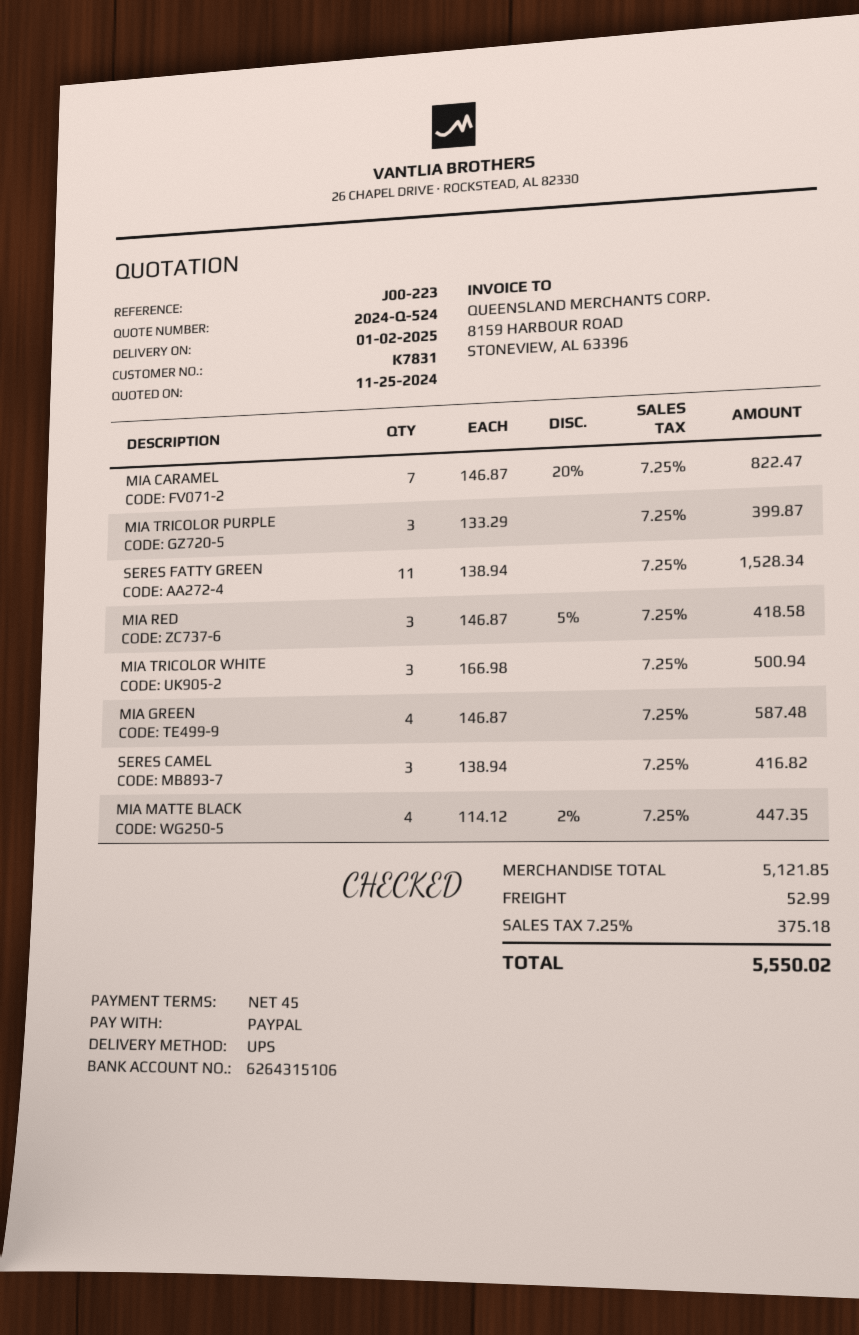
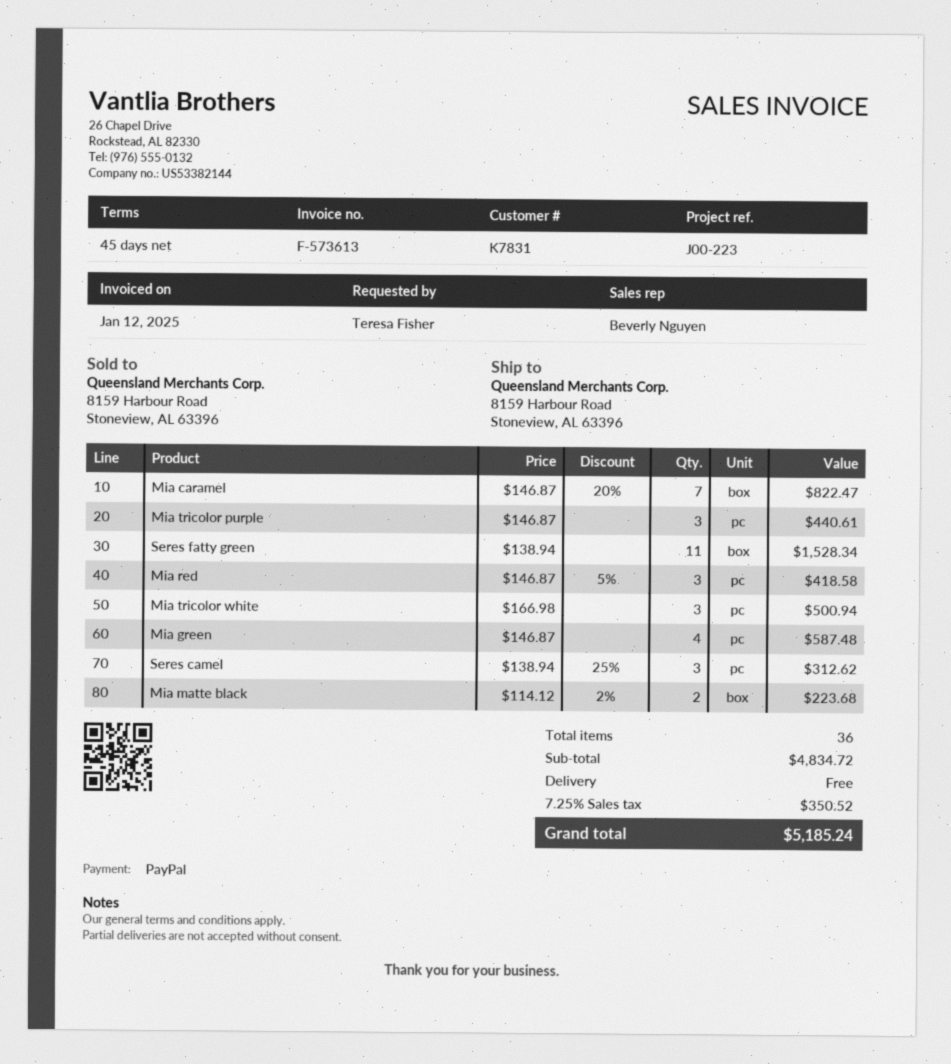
MIA TRICOLOR PURPLE: 3 x 133.29 = 399.87 -> 3 x 146.87 = 440.61
SERES CAMEL: 3 x 138.94 = 416.82 -> 3 x 138.94 - 25% = 312.62
MIA MATTE BLACK: 4 x 114.12 - 2% = 447.35 -> 2 x 114.12 - 2% = 223.68
subtotal: 5121.85 -> 4834.72
shipping: 52.99 -> 0.00
tax: 7.25% = 375.18 -> 7.25% = 350.52
total: 5550.02 -> 5185.24

